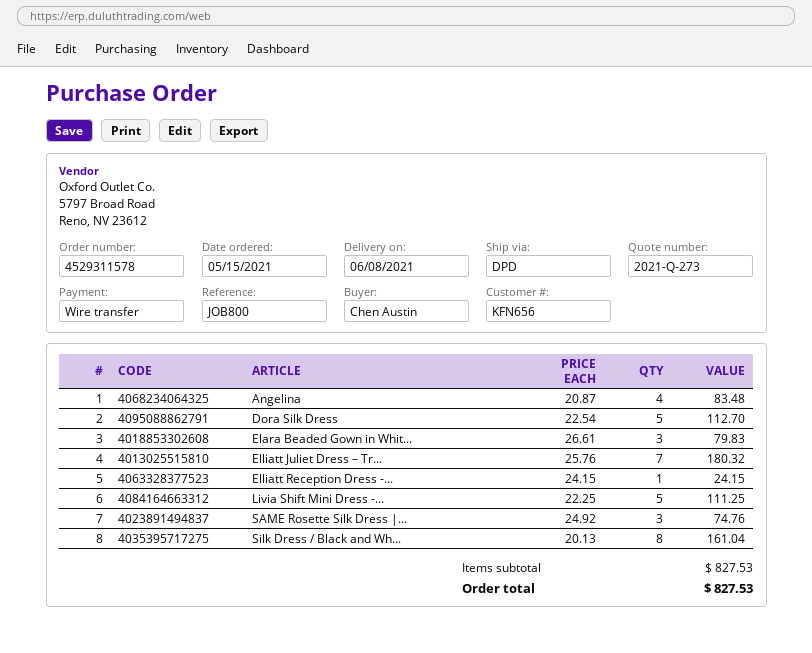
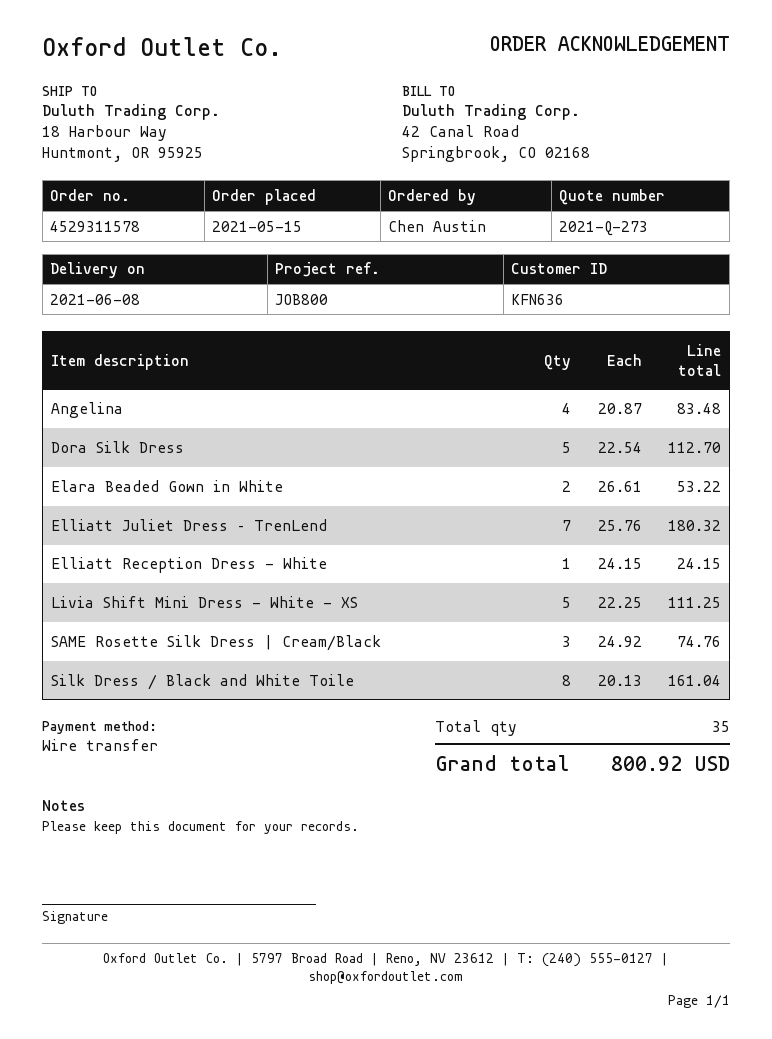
customer number: KFN656 -> KFN636
Elara Beaded Gown in Whit...: 3 x 26.61 = 79.83 -> 2 x 26.61 = 53.22
total: 827.53 -> 800.92

